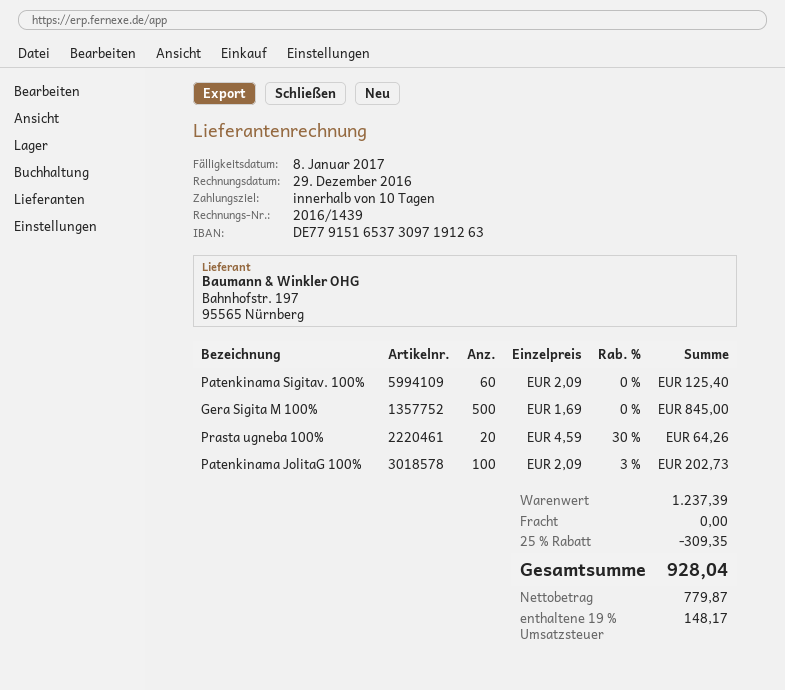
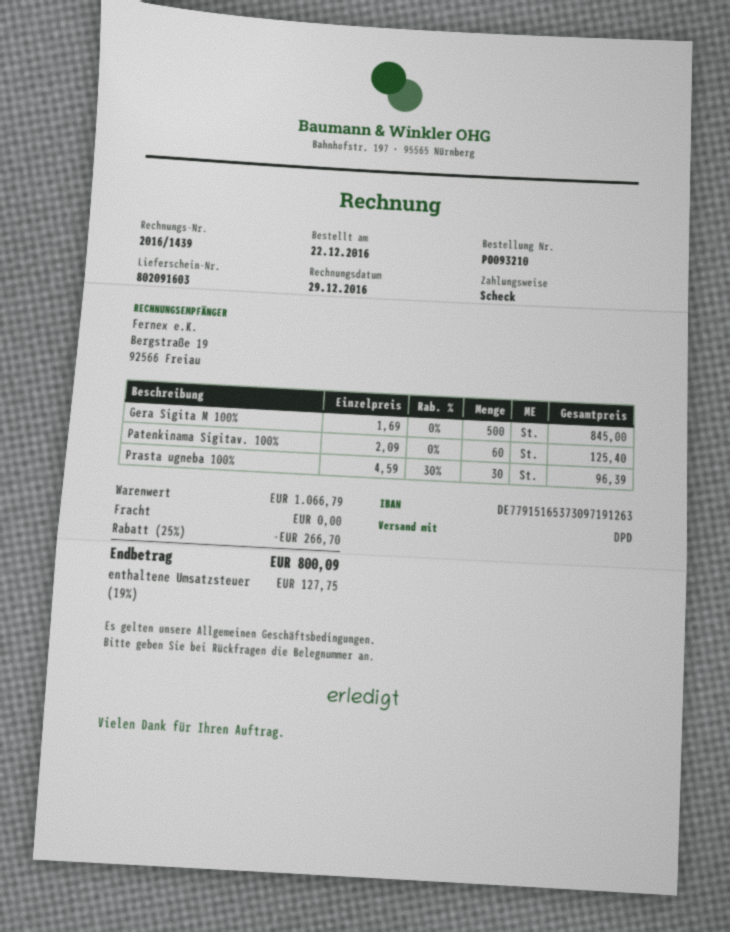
Prasta ugneba 100%: 20 x 4.59 - 30% = 64.26 -> 30 x 4.59 - 30% = 96.39
Patenkinama JolitaG 100%: 100 x 2.09 - 3% = 202.73 -> none
subtotal: 1237.39 -> 1066.79
discount: 25% = 309.35 -> 25% = 266.70
tax: 19% = 148.17 -> 19% = 127.75
total: 928.04 -> 800.09

